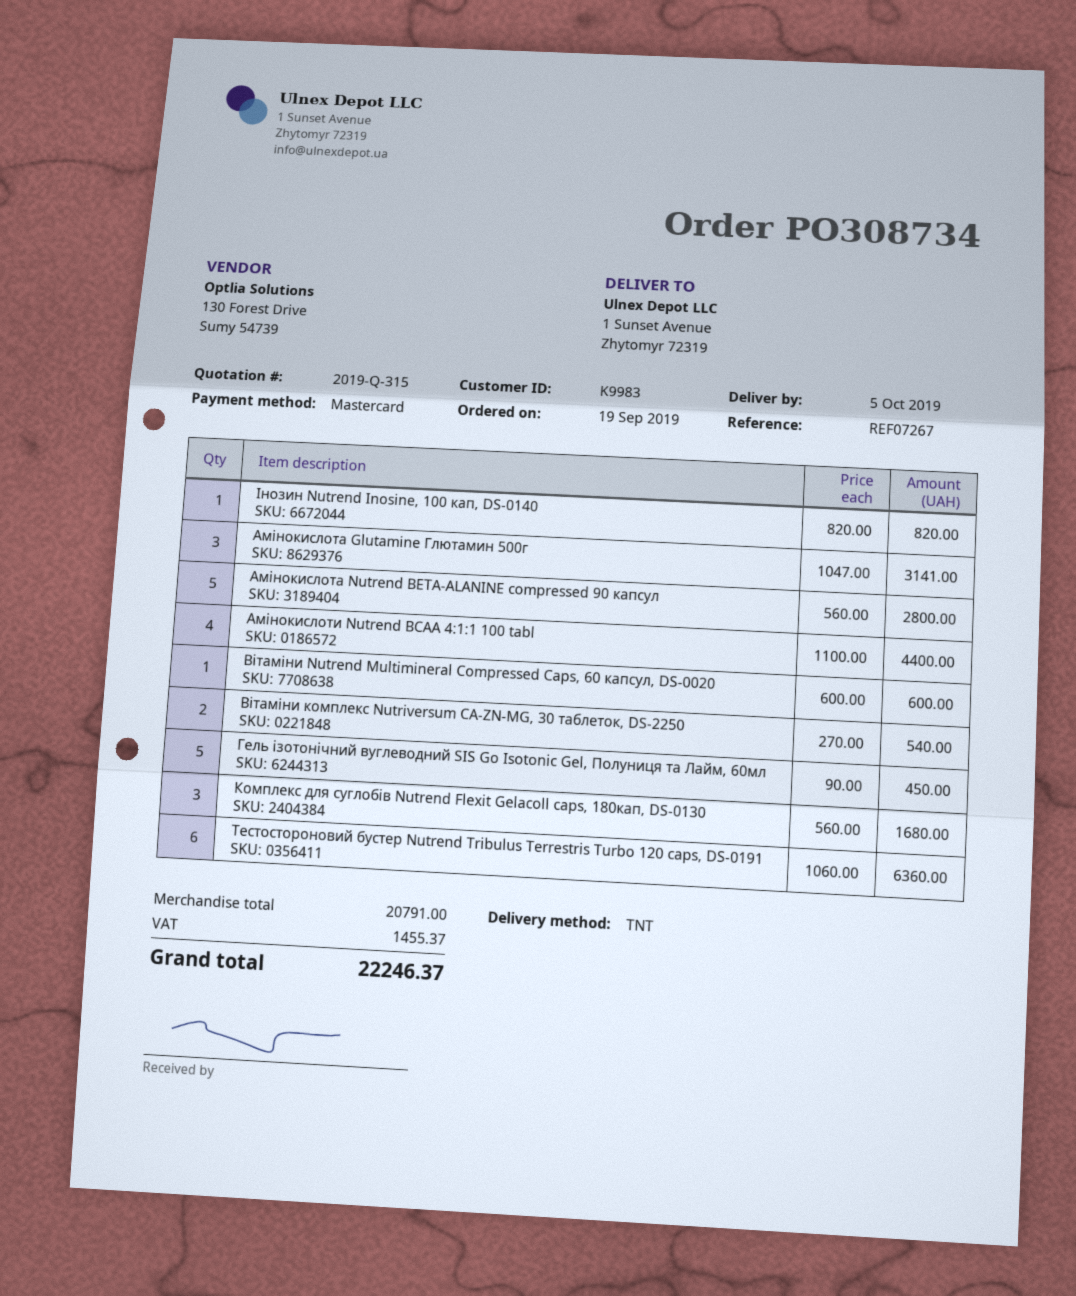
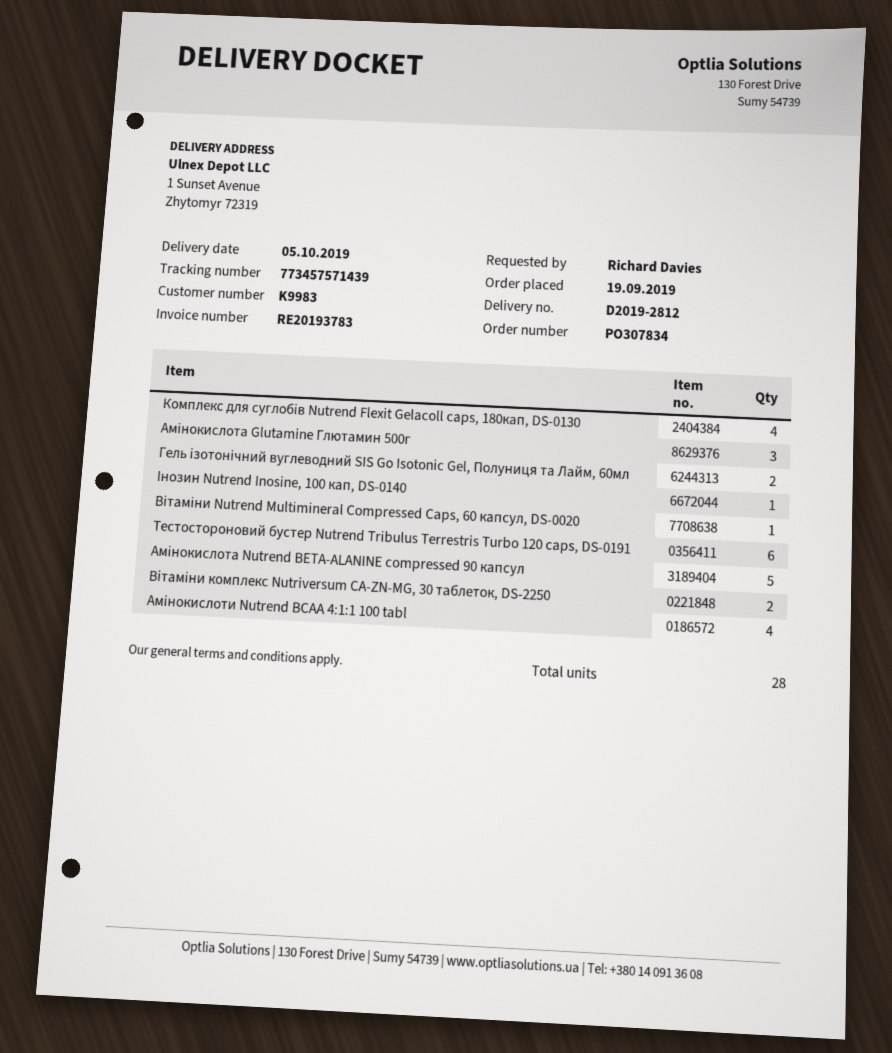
order number: PO308734 -> PO307834
Гель ізотонічний вуглеводний SIS Go Isotonic Gel, Полуниця та Лайм, 60мл: 5 -> 2
Комплекс для суглобів Nutrend Flexit Gelacoll caps, 180кап, DS-0130: 3 -> 4

